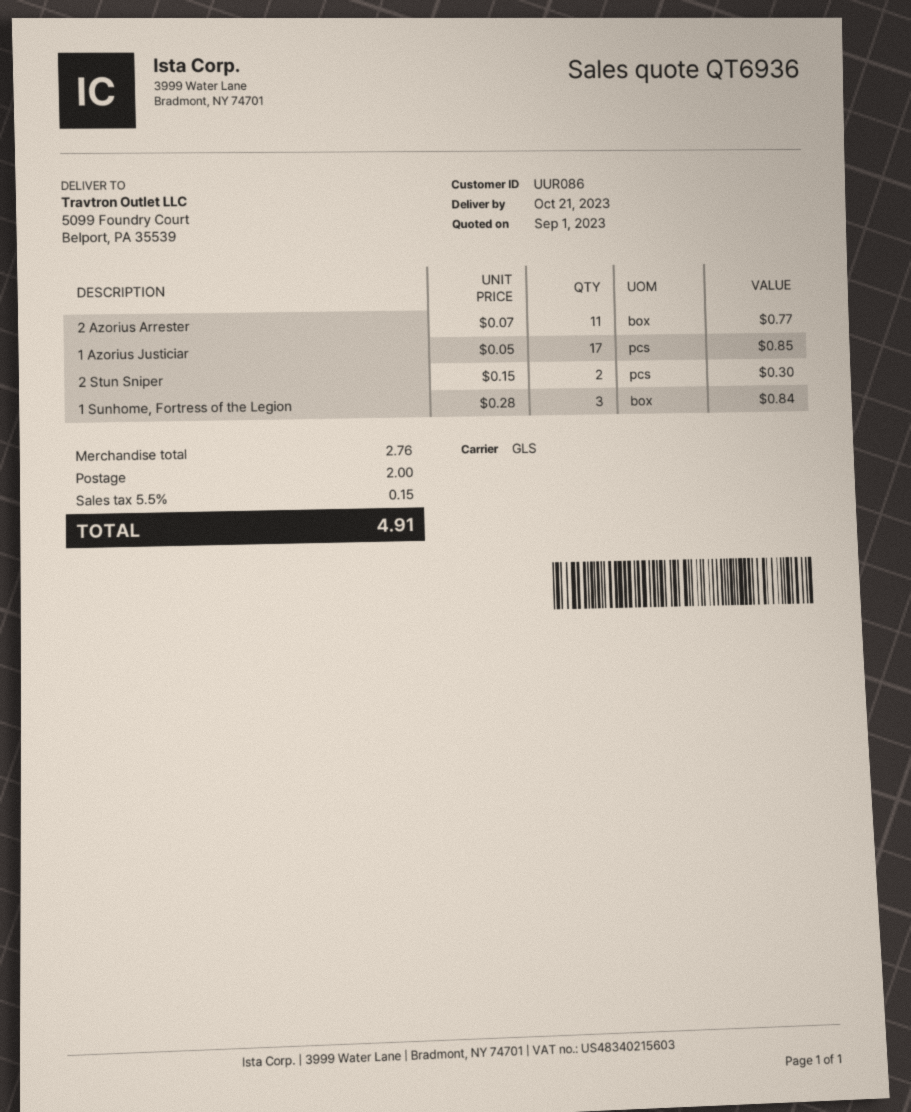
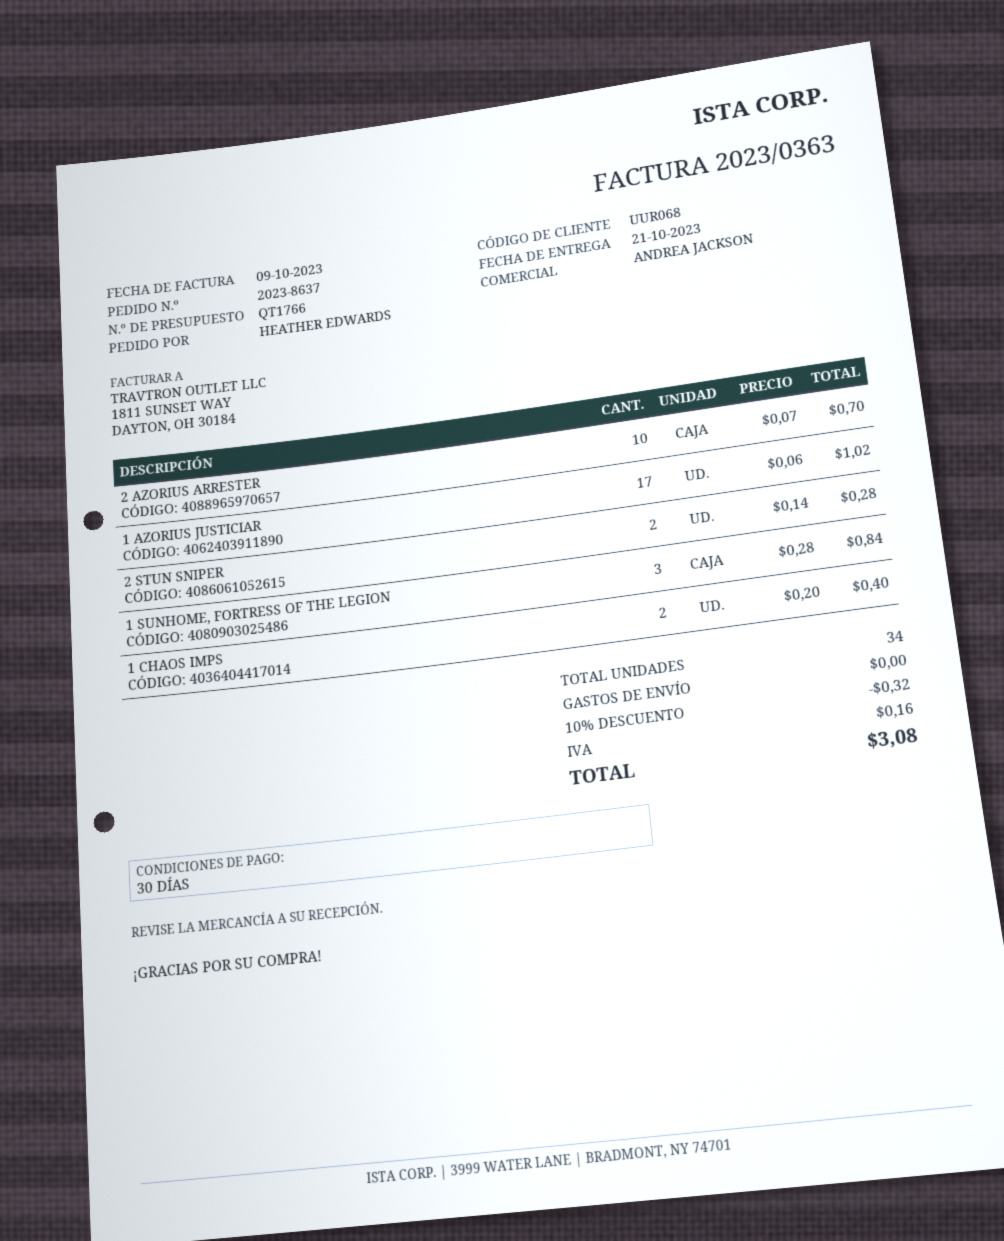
quote number: QT6936 -> QT1766
customer number: UUR086 -> UUR068
2 Azorius Arrester: 11 x 0.07 = 0.77 -> 10 x 0.07 = 0.70
1 Azorius Justiciar: 17 x 0.05 = 0.85 -> 17 x 0.06 = 1.02
2 Stun Sniper: 2 x 0.15 = 0.30 -> 2 x 0.14 = 0.28
1 CHAOS IMPS: none -> 2 x 0.20 = 0.40
discount: none -> 10% = 0.32
shipping: 2.00 -> 0.00
tax: 0.15 -> 0.16
total: 4.91 -> 3.08

